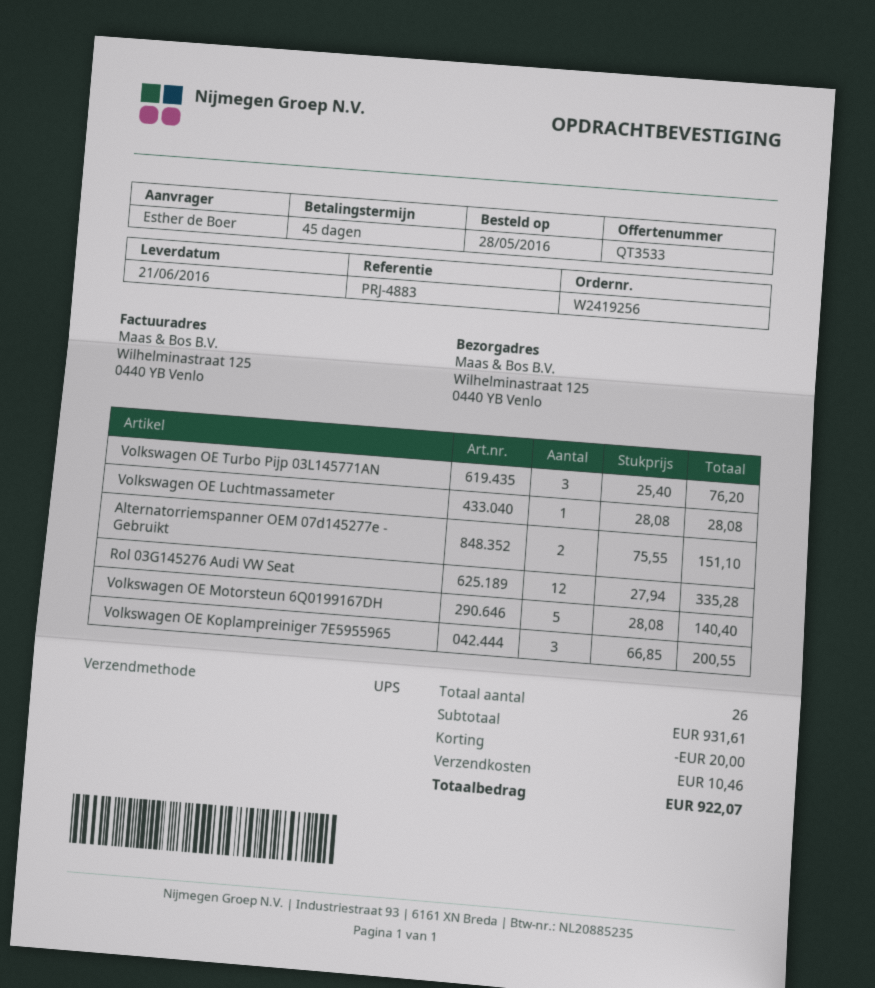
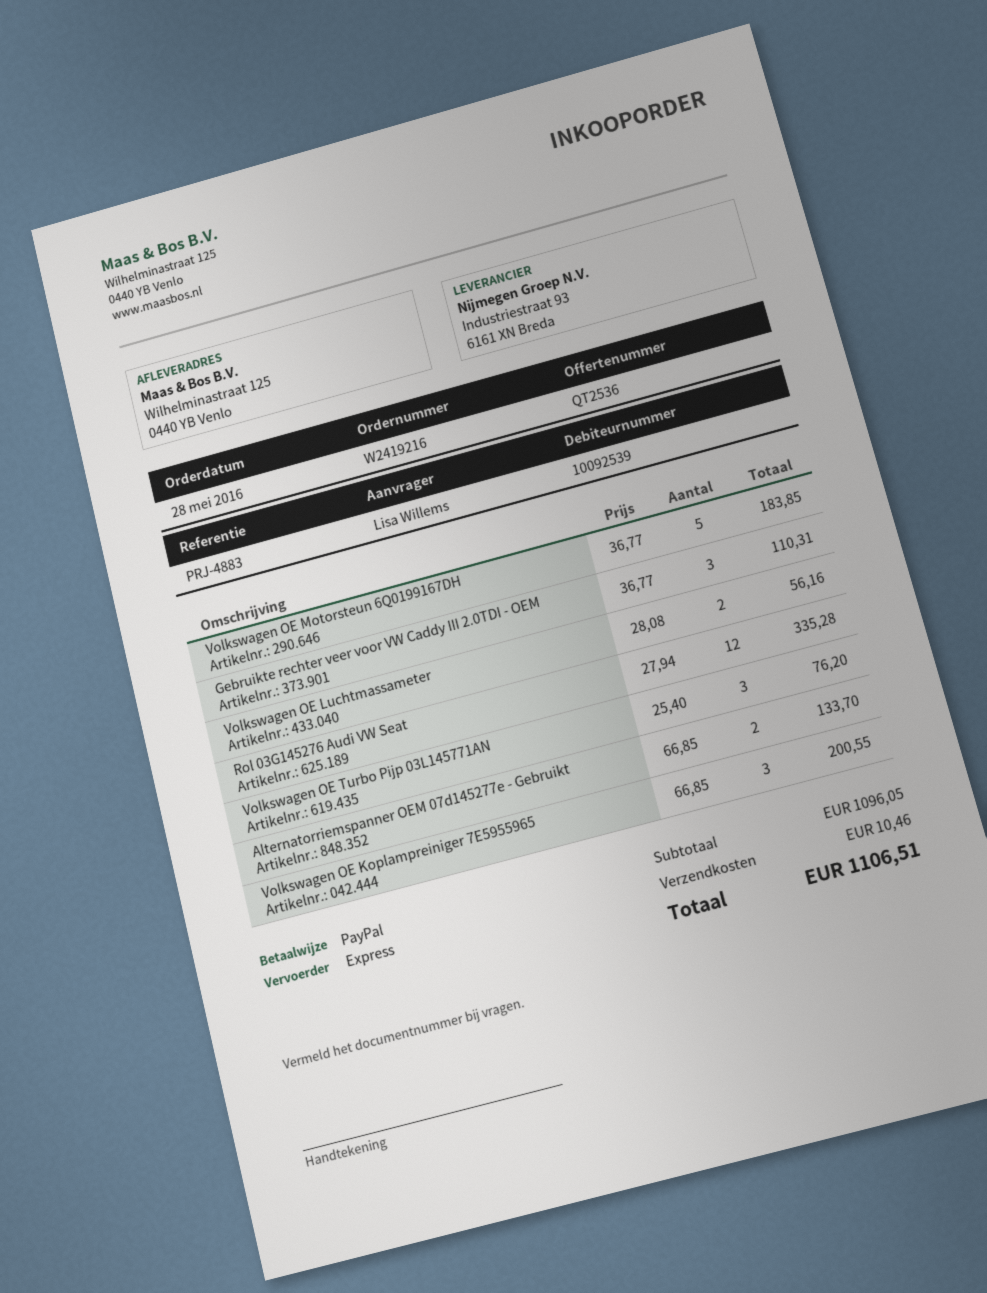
quote number: QT3533 -> QT2536
order number: W2419256 -> W2419216
ordered by: Esther de Boer -> Lisa Willems
shipping method: UPS -> express
Volkswagen OE Luchtmassameter: 1 x 28.08 = 28.08 -> 2 x 28.08 = 56.16
Alternatorriemspanner OEM 07d145277e - Gebruikt: 2 x 75.55 = 151.10 -> 2 x 66.85 = 133.70
Volkswagen OE Motorsteun 6Q0199167DH: 5 x 28.08 = 140.40 -> 5 x 36.77 = 183.85
Gebruikte rechter veer voor VW Caddy III 2.0TDI - OEM: none -> 3 x 36.77 = 110.31
subtotal: 931.61 -> 1096.05
discount: 20.00 -> none
total: 922.07 -> 1106.51

